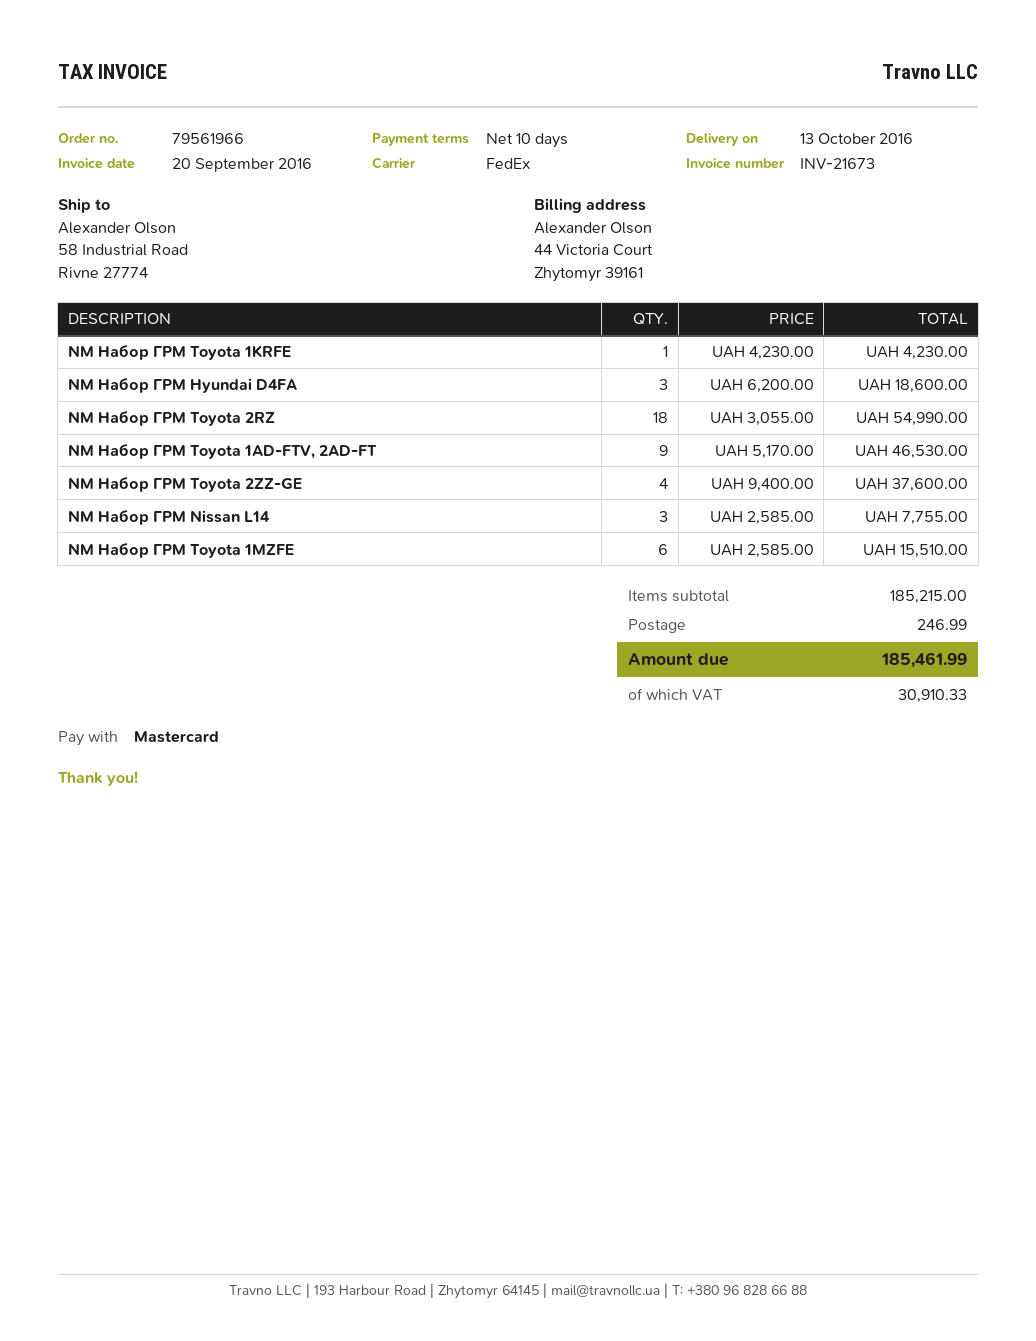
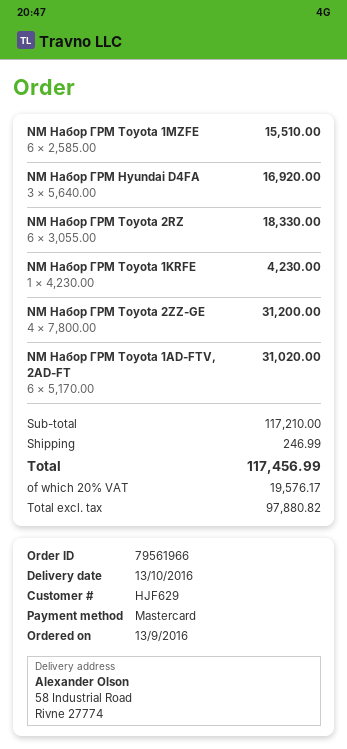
NM Набор ГРМ Hyundai D4FA: 3 x 6200.00 = 18600.00 -> 3 x 5640.00 = 16920.00
NM Набор ГРМ Toyota 2RZ: 18 x 3055.00 = 54990.00 -> 6 x 3055.00 = 18330.00
NM Набор ГРМ Toyota 1AD-FTV, 2AD-FT: 9 x 5170.00 = 46530.00 -> 6 x 5170.00 = 31020.00
NM Набор ГРМ Toyota 2ZZ-GE: 4 x 9400.00 = 37600.00 -> 4 x 7800.00 = 31200.00
NM Набор ГРМ Nissan L14: 3 x 2585.00 = 7755.00 -> none
subtotal: 185215.00 -> 117210.00
tax: 30910.33 -> 19576.17
total: 185461.99 -> 117456.99

